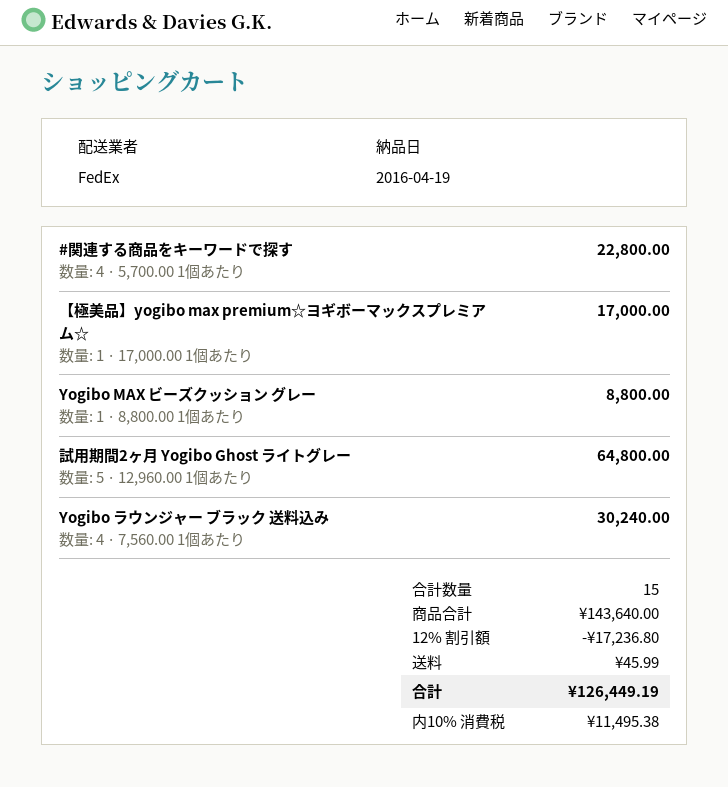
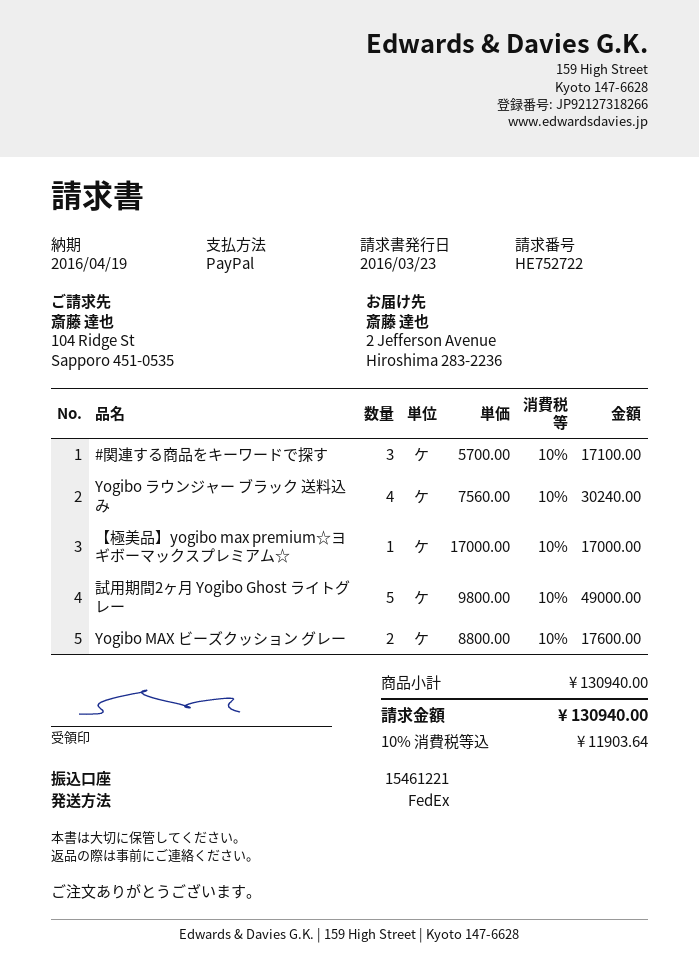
#関連する商品をキーワードで探す: 4 x 5700.00 = 22800.00 -> 3 x 5700.00 = 17100.00
Yogibo MAX ビーズクッション グレー: 1 x 8800.00 = 8800.00 -> 2 x 8800.00 = 17600.00
試用期間2ヶ月 Yogibo Ghost ライトグレー: 5 x 12960.00 = 64800.00 -> 5 x 9800.00 = 49000.00
subtotal: 143640.00 -> 130940.00
discount: 12% = 17236.80 -> none
shipping: 45.99 -> none
tax: 10% = 11495.38 -> 10% = 11903.64
total: 126449.19 -> 130940.00

